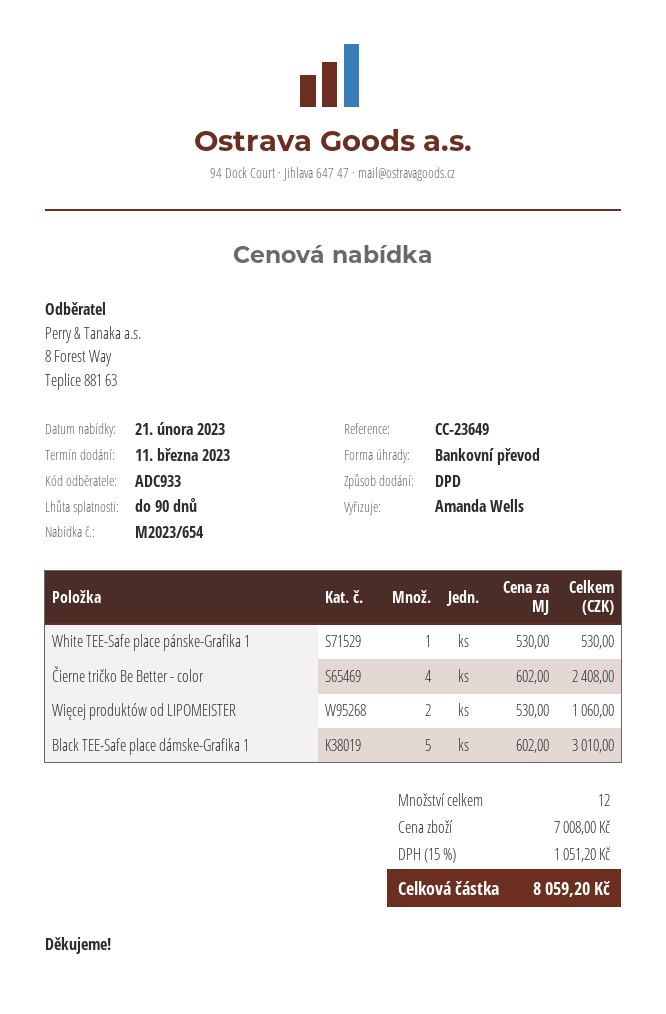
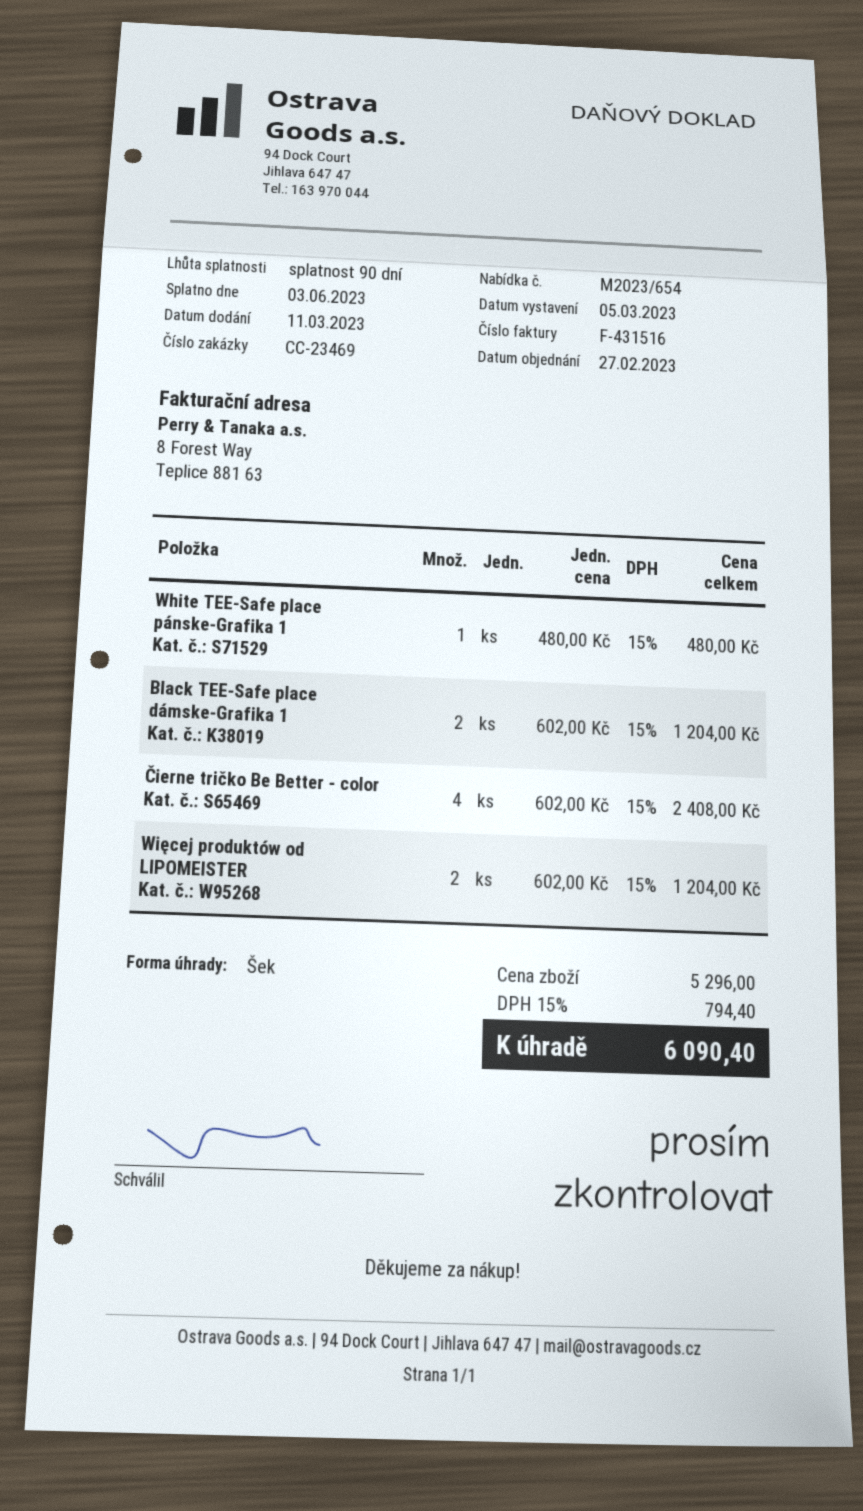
reference: CC-23649 -> CC-23469
payment method: bank transfer -> cheque
White TEE-Safe place pánske-Grafika 1: 1 x 530.00 = 530.00 -> 1 x 480.00 = 480.00
Więcej produktów od LIPOMEISTER: 2 x 530.00 = 1060.00 -> 2 x 602.00 = 1204.00
Black TEE-Safe place dámske-Grafika 1: 5 x 602.00 = 3010.00 -> 2 x 602.00 = 1204.00
subtotal: 7008.00 -> 5296.00
tax: 15% = 1051.20 -> 15% = 794.40
total: 8059.20 -> 6090.40

